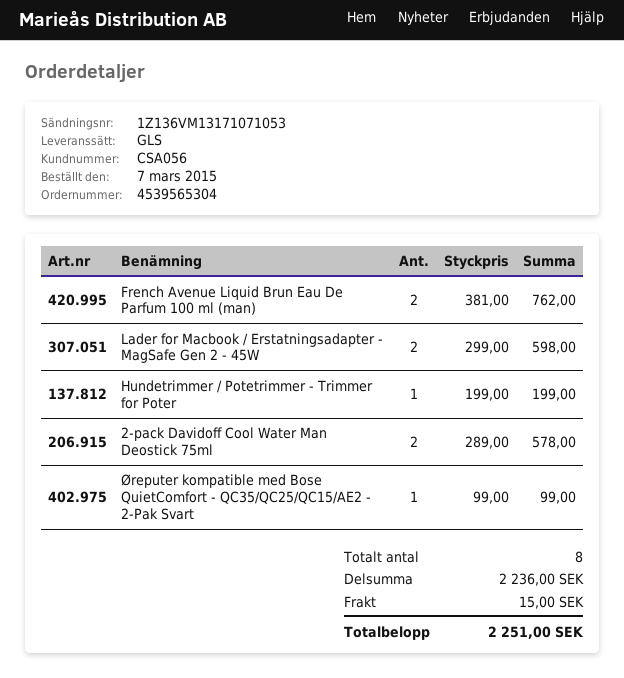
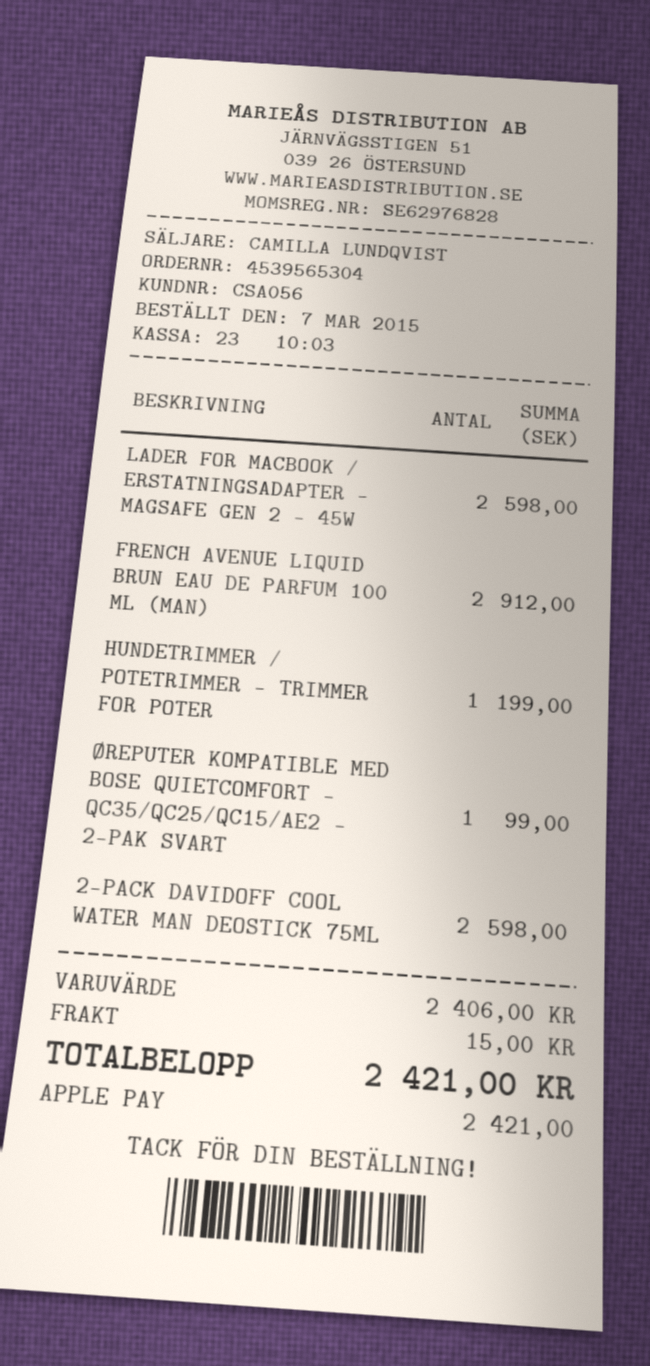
French Avenue Liquid Brun Eau De Parfum 100 ml (man): 2 for 762.00 -> 2 for 912.00
2-pack Davidoff Cool Water Man Deostick 75ml: 2 for 578.00 -> 2 for 598.00
subtotal: 2236.00 -> 2406.00
total: 2251.00 -> 2421.00

